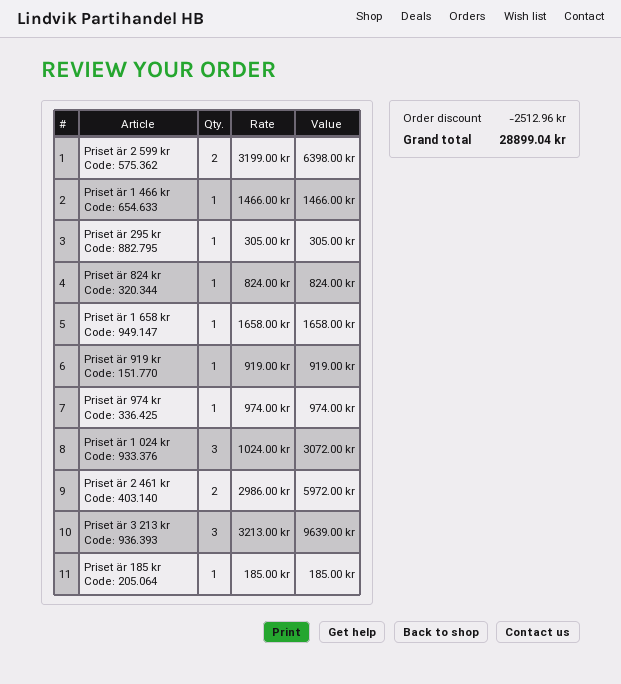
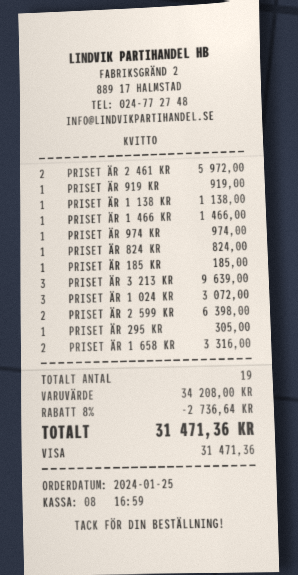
Priset är 1 658 kr: 1 for 1658.00 -> 2 for 3316.00
PRISET ÄR 1 138 KR: none -> 1 for 1138.00
discount: 2512.96 -> 2736.64
total: 28899.04 -> 31471.36

